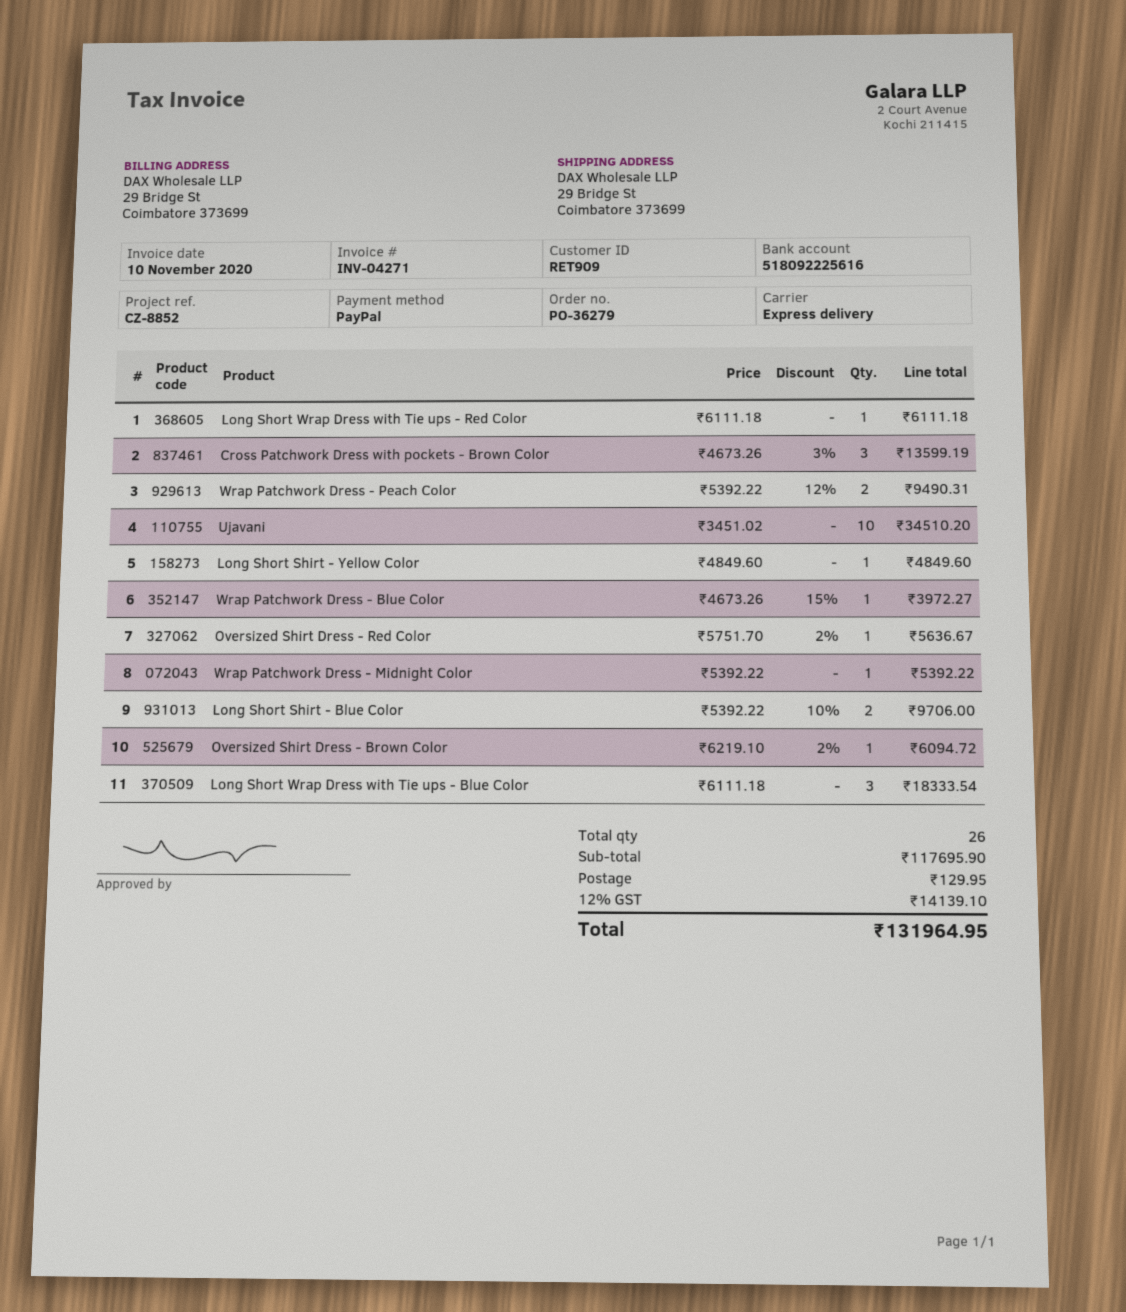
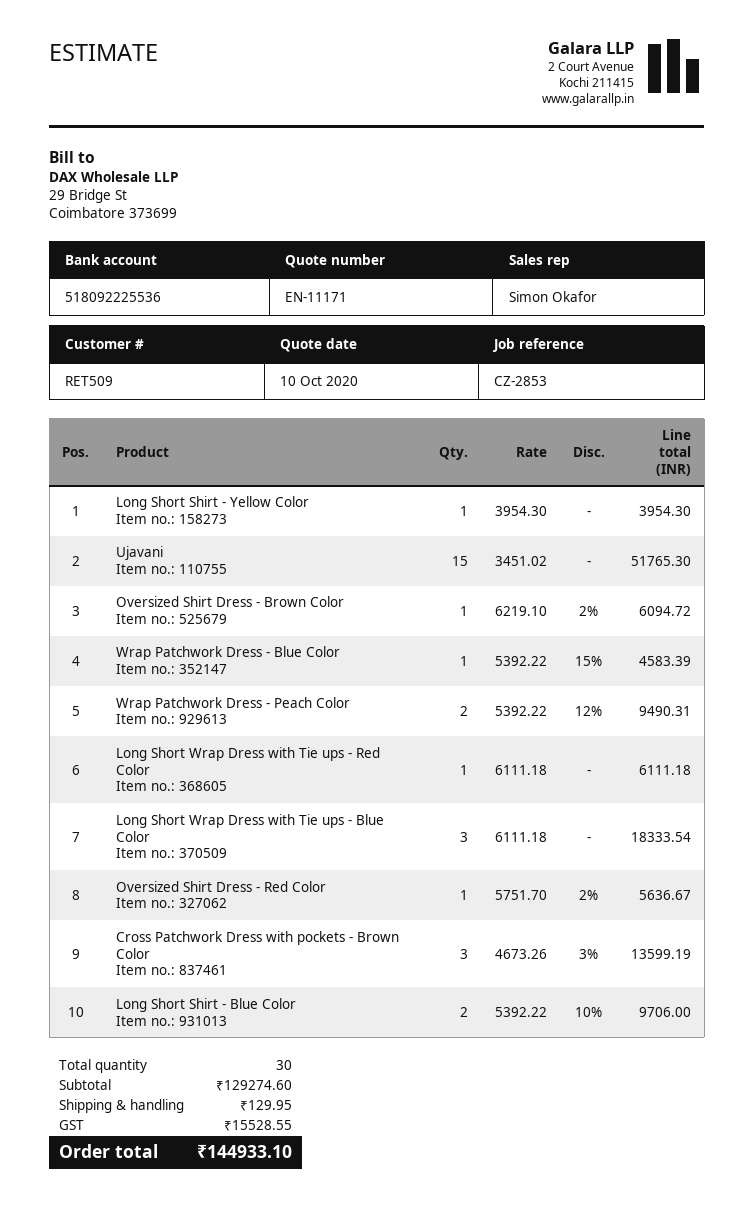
customer number: RET909 -> RET509
reference: CZ-8852 -> CZ-2853
bank account: 518092225616 -> 518092225536
Ujavani: 10 x 3451.02 = 34510.20 -> 15 x 3451.02 = 51765.30
Long Short Shirt - Yellow Color: 1 x 4849.60 = 4849.60 -> 1 x 3954.30 = 3954.30
Wrap Patchwork Dress - Blue Color: 1 x 4673.26 - 15% = 3972.27 -> 1 x 5392.22 - 15% = 4583.39
Wrap Patchwork Dress - Midnight Color: 1 x 5392.22 = 5392.22 -> none
total quantity: 26 -> 30
subtotal: 117695.90 -> 129274.60
tax: 14139.10 -> 15528.55
total: 131964.95 -> 144933.10

